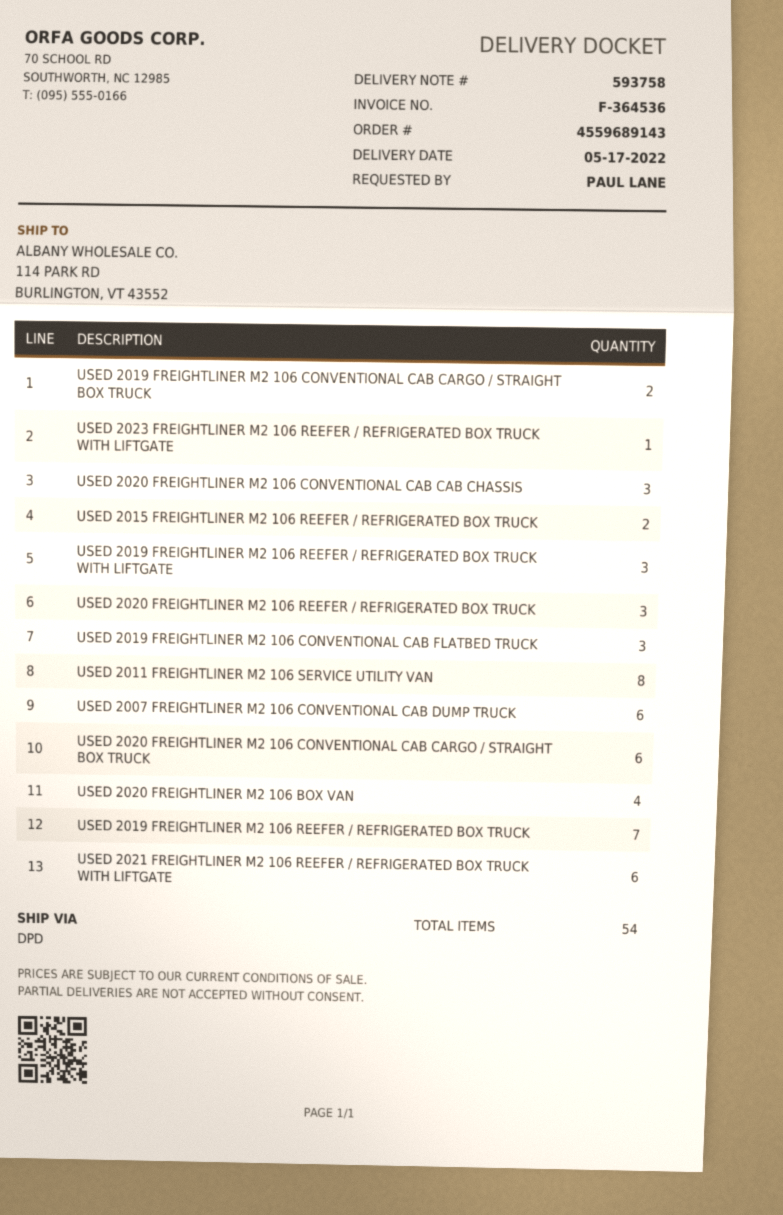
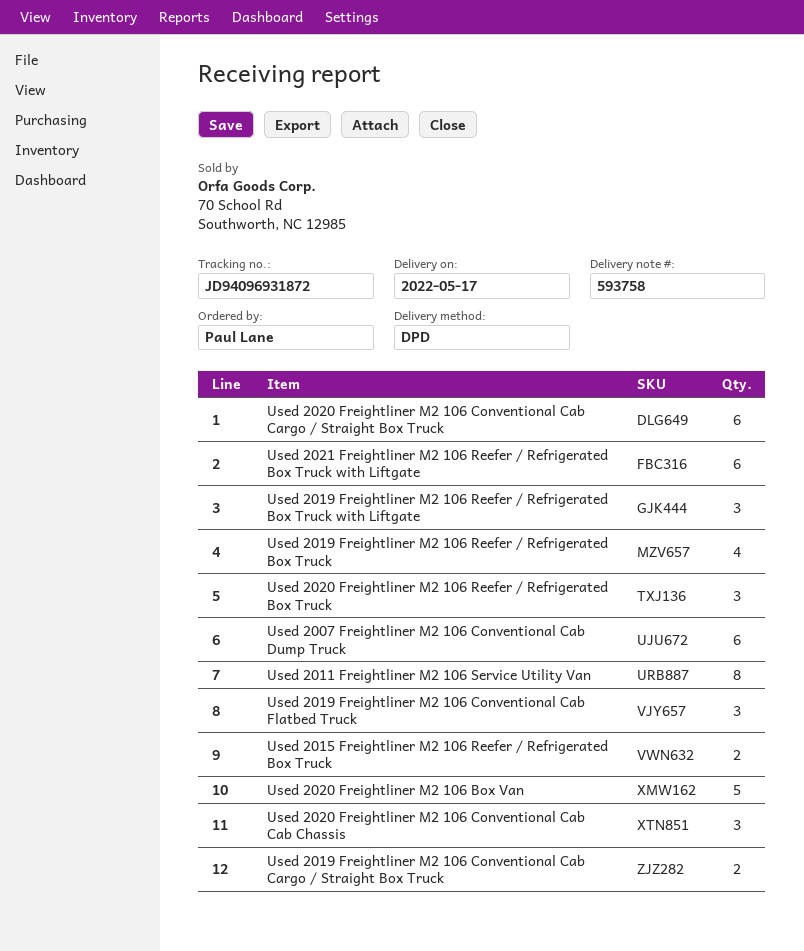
USED 2023 FREIGHTLINER M2 106 REEFER / REFRIGERATED BOX TRUCK WITH LIFTGATE: 1 -> none
USED 2020 FREIGHTLINER M2 106 BOX VAN: 4 -> 5
USED 2019 FREIGHTLINER M2 106 REEFER / REFRIGERATED BOX TRUCK: 7 -> 4

